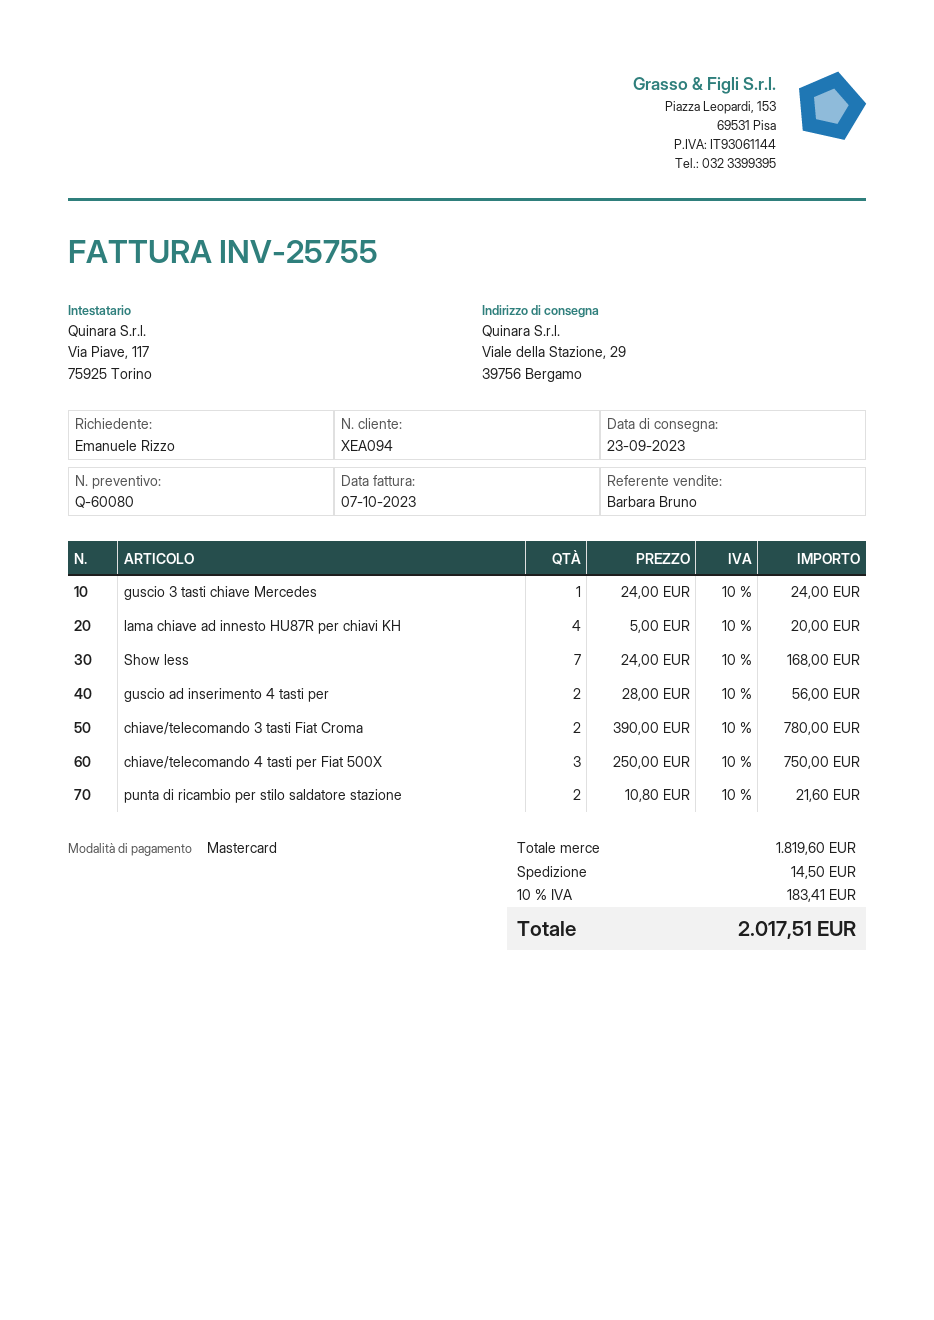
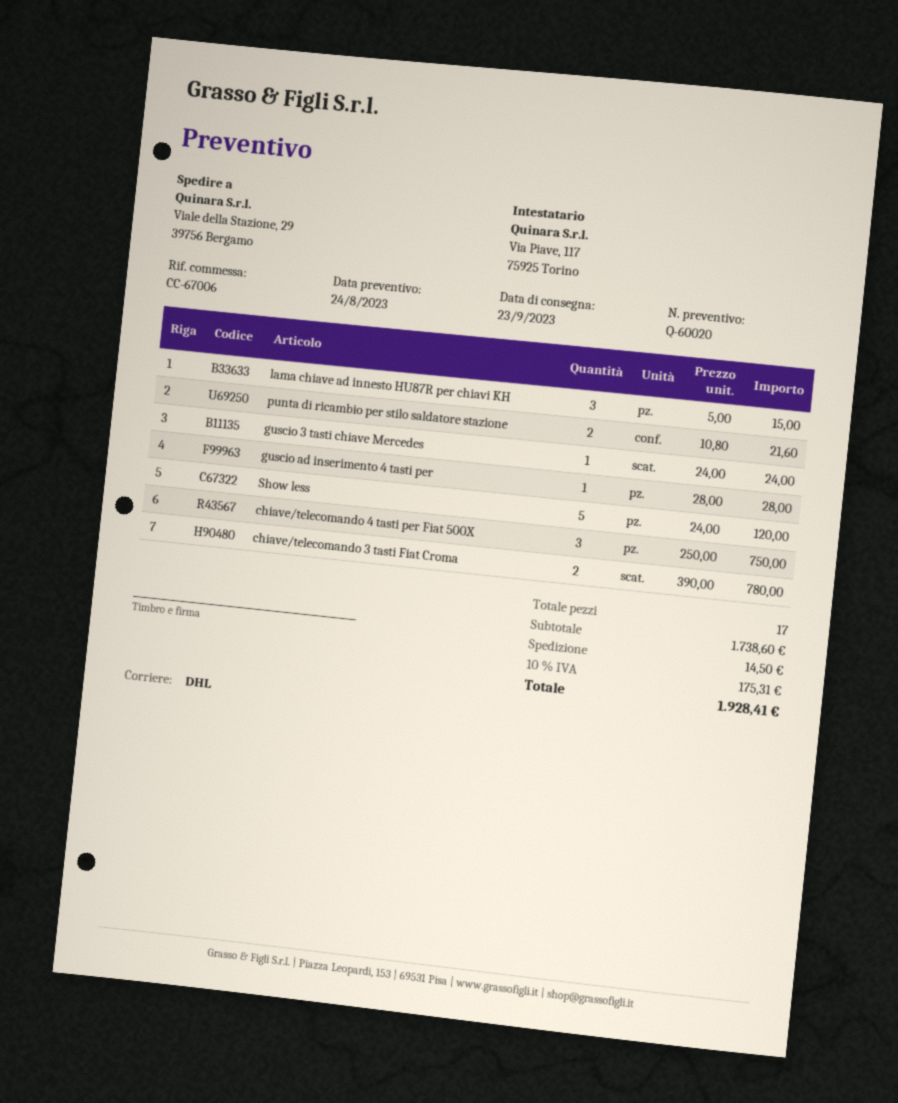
quote number: Q-60080 -> Q-60020
lama chiave ad innesto HU87R per chiavi KH: 4 x 5.00 = 20.00 -> 3 x 5.00 = 15.00
Show less: 7 x 24.00 = 168.00 -> 5 x 24.00 = 120.00
guscio ad inserimento 4 tasti per: 2 x 28.00 = 56.00 -> 1 x 28.00 = 28.00
subtotal: 1819.60 -> 1738.60
tax: 10% = 183.41 -> 10% = 175.31
total: 2017.51 -> 1928.41

